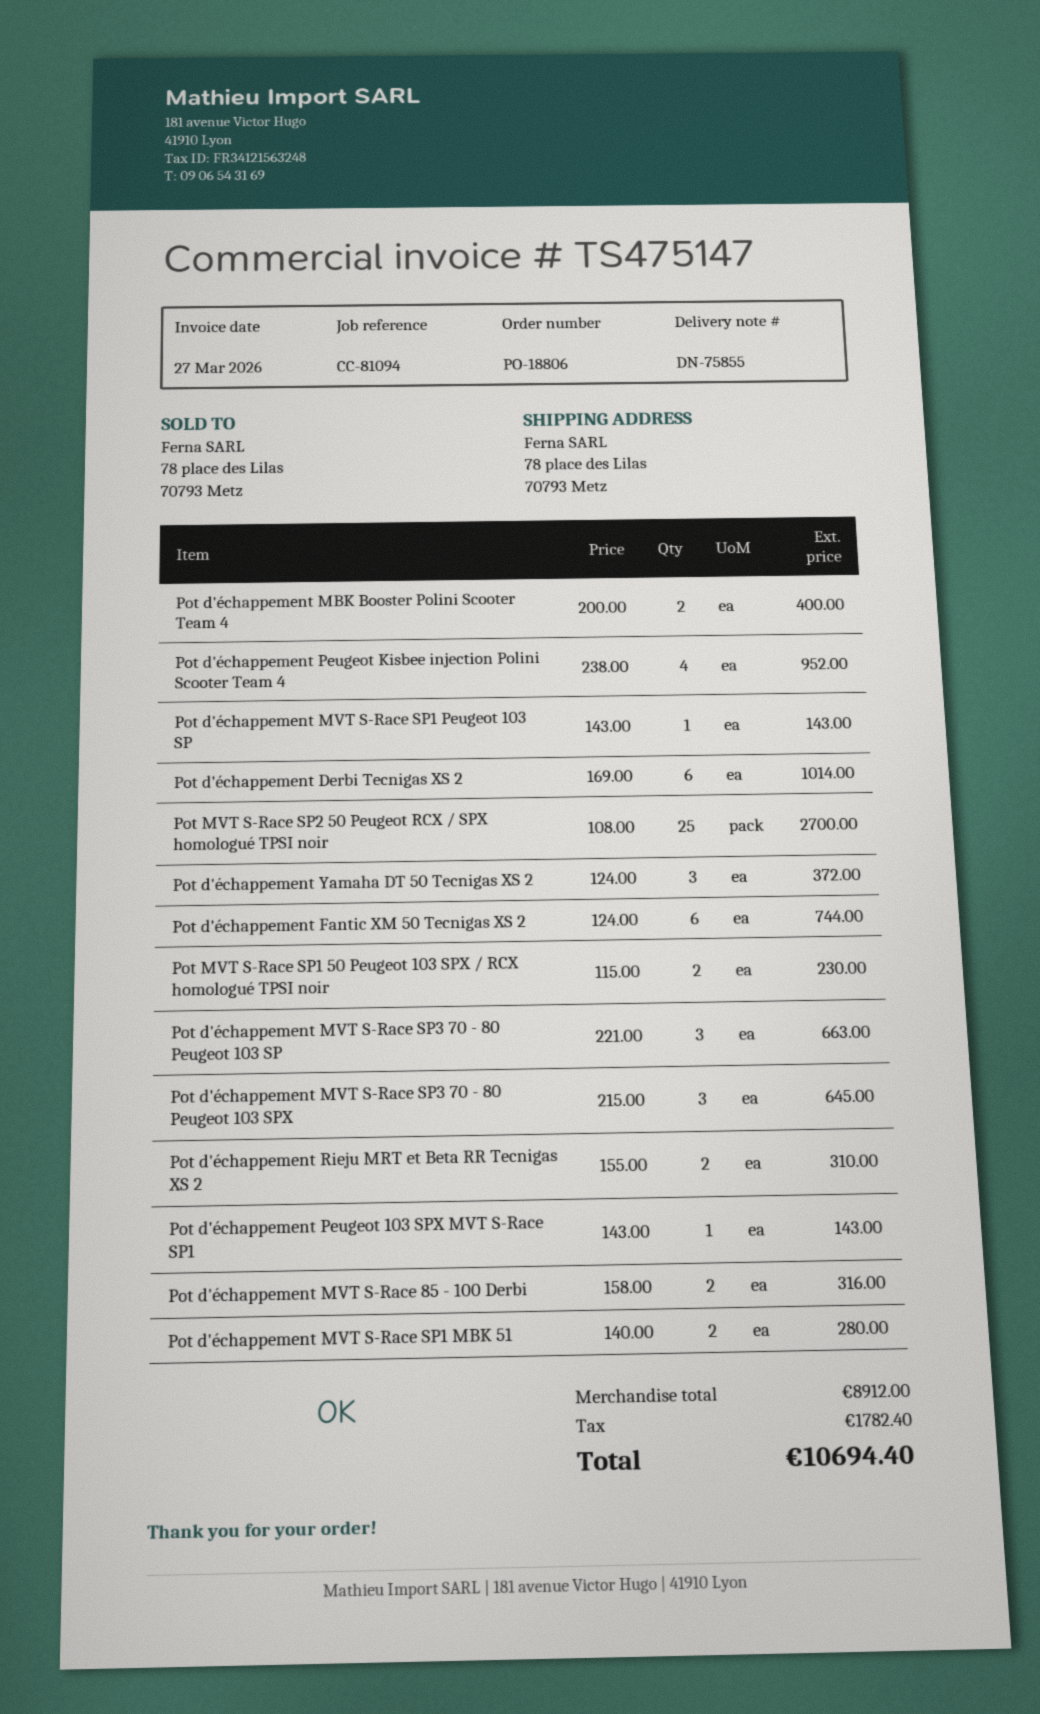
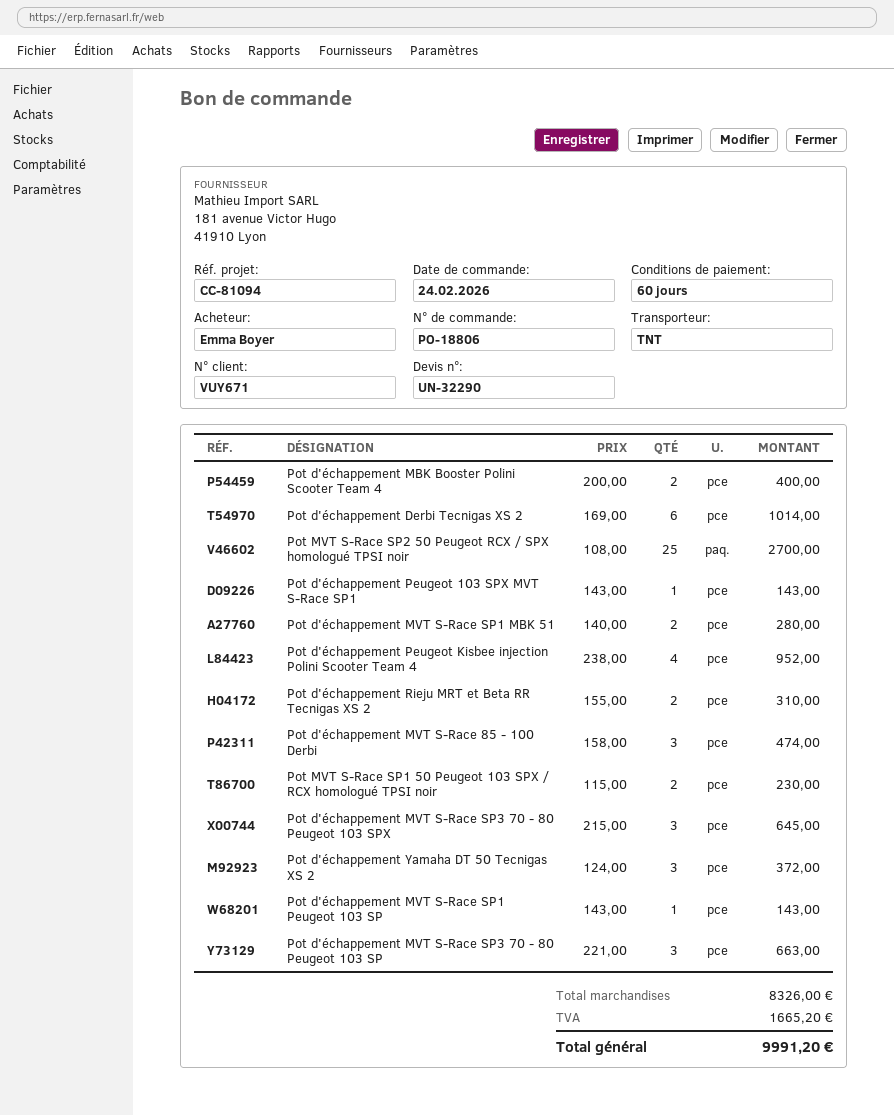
Pot d'échappement Fantic XM 50 Tecnigas XS 2: 6 x 124.00 = 744.00 -> none
Pot d'échappement MVT S-Race 85 - 100 Derbi: 2 x 158.00 = 316.00 -> 3 x 158.00 = 474.00
subtotal: 8912.00 -> 8326.00
tax: 1782.40 -> 1665.20
total: 10694.40 -> 9991.20

